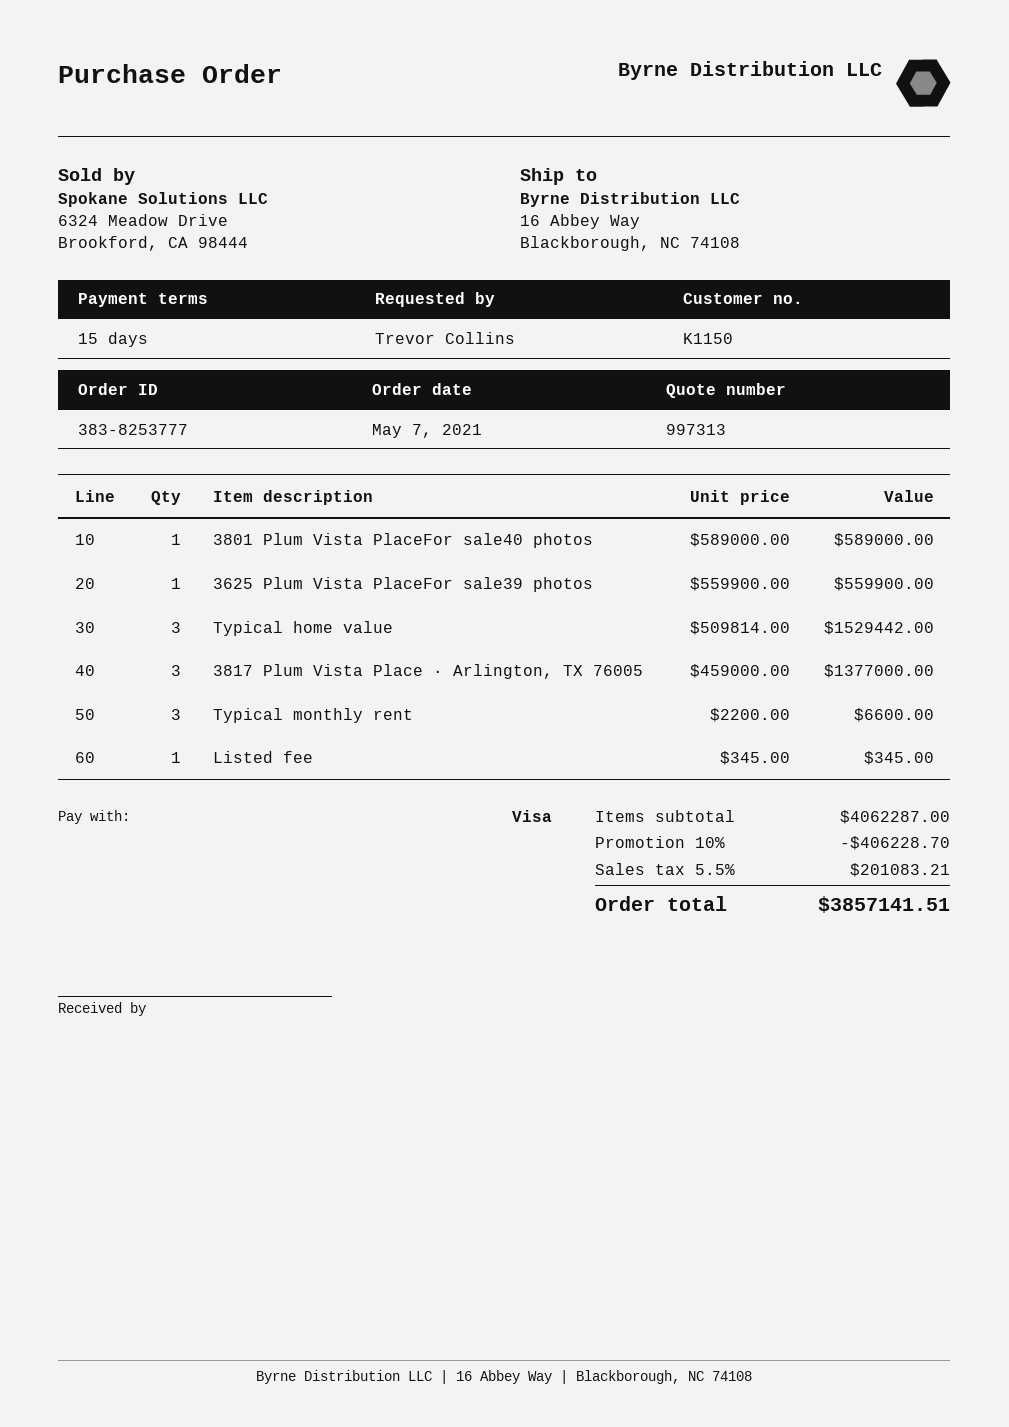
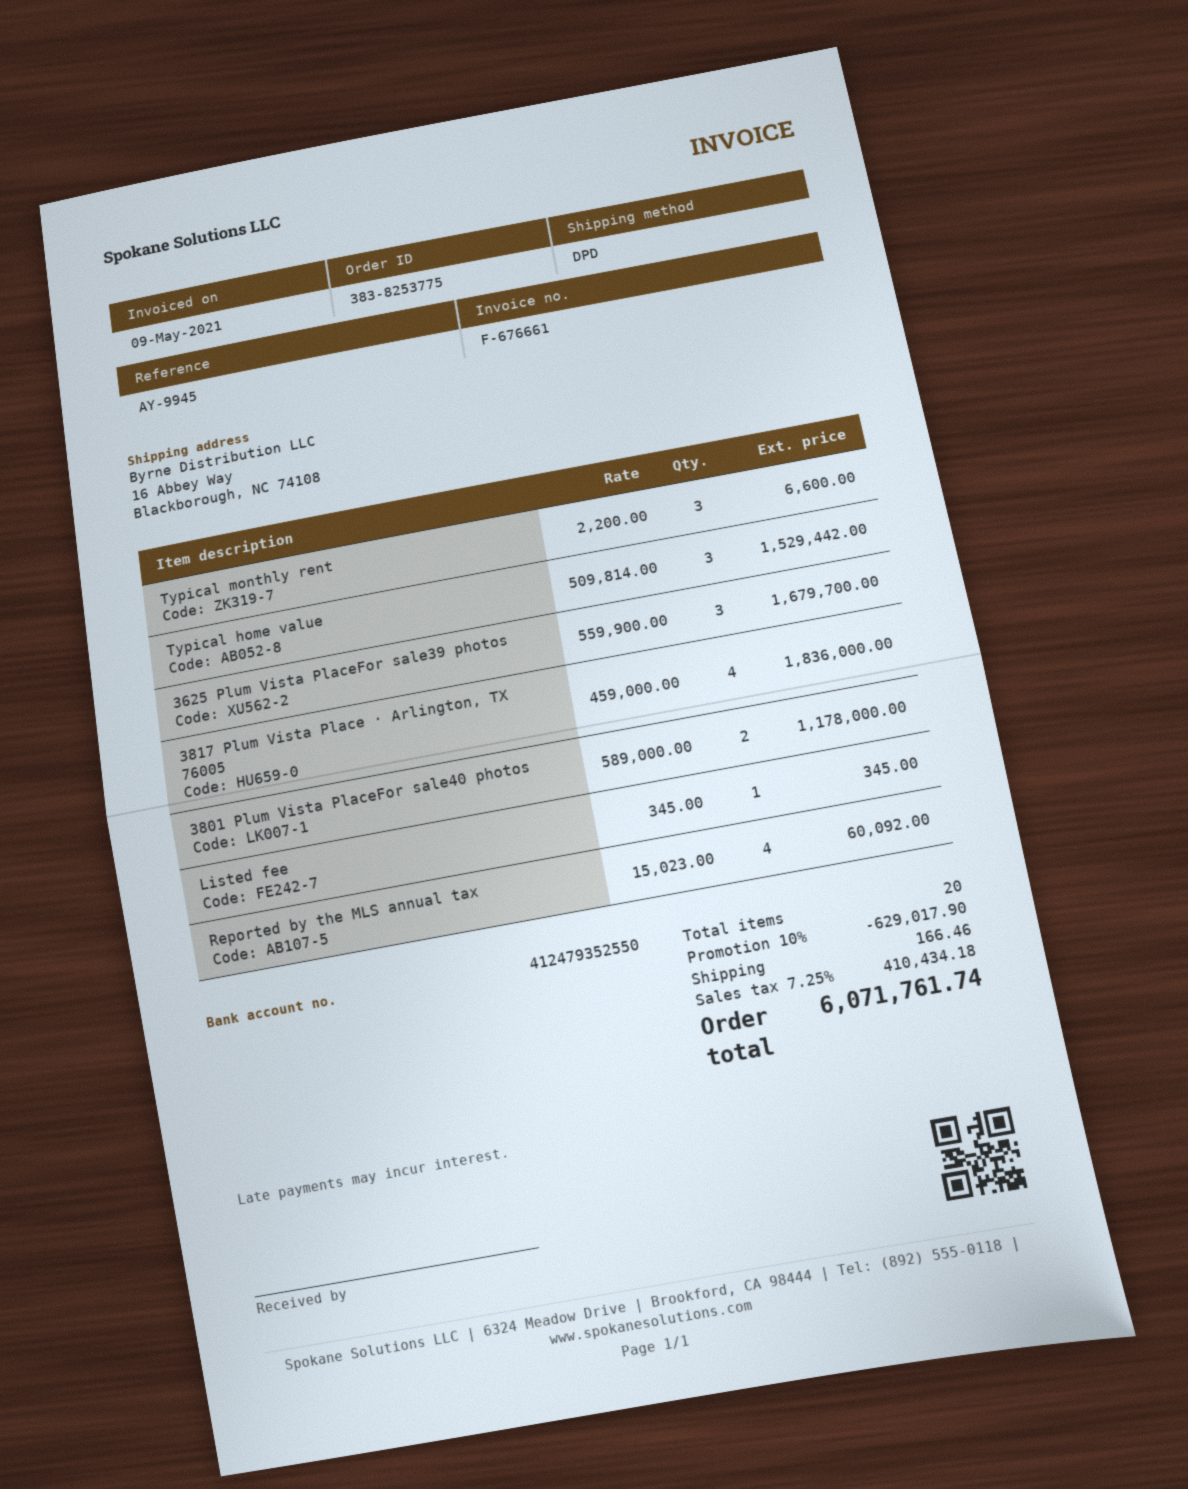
order number: 383-8253777 -> 383-8253775
3801 Plum Vista PlaceFor sale40 photos: 1 x 589000.00 = 589000.00 -> 2 x 589000.00 = 1178000.00
3625 Plum Vista PlaceFor sale39 photos: 1 x 559900.00 = 559900.00 -> 3 x 559900.00 = 1679700.00
3817 Plum Vista Place · Arlington, TX 76005: 3 x 459000.00 = 1377000.00 -> 4 x 459000.00 = 1836000.00
Reported by the MLS annual tax: none -> 4 x 15023.00 = 60092.00
discount: 10% = 406228.70 -> 10% = 629017.90
shipping: none -> 166.46
tax: 5.5% = 201083.21 -> 7.25% = 410434.18
total: 3857141.51 -> 6071761.74

